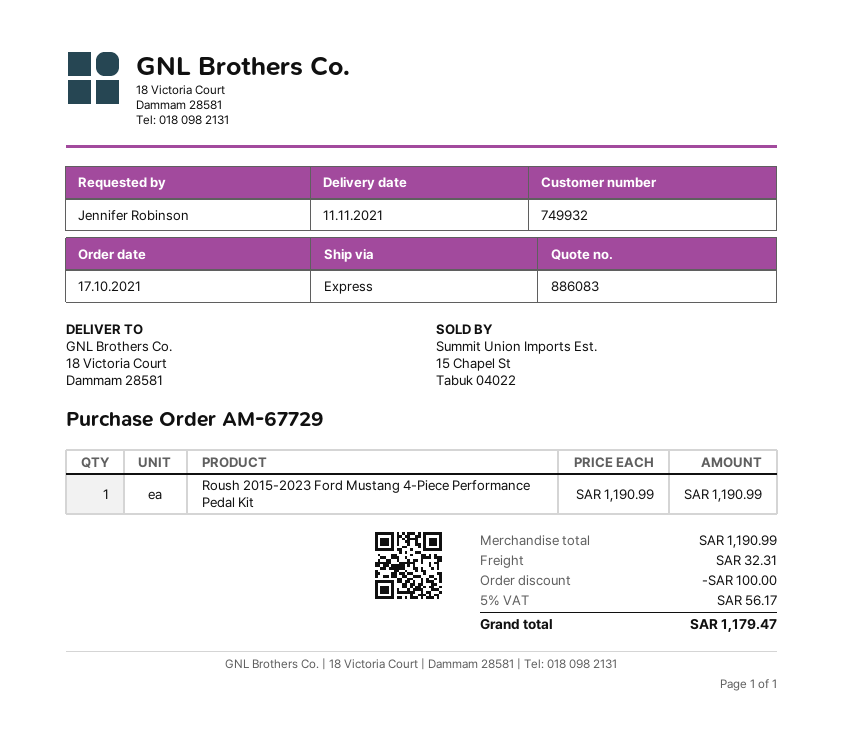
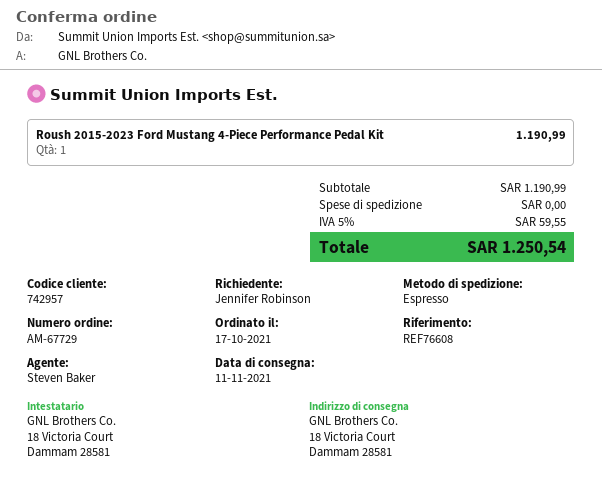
customer number: 749932 -> 742957
discount: 100.00 -> none
shipping: 32.31 -> 0.00
tax: 5% = 56.17 -> 5% = 59.55
total: 1179.47 -> 1250.54

